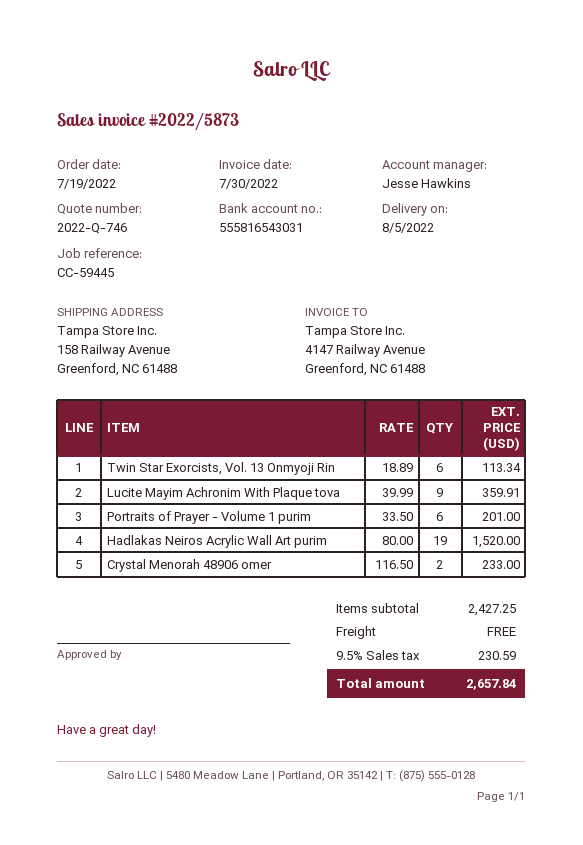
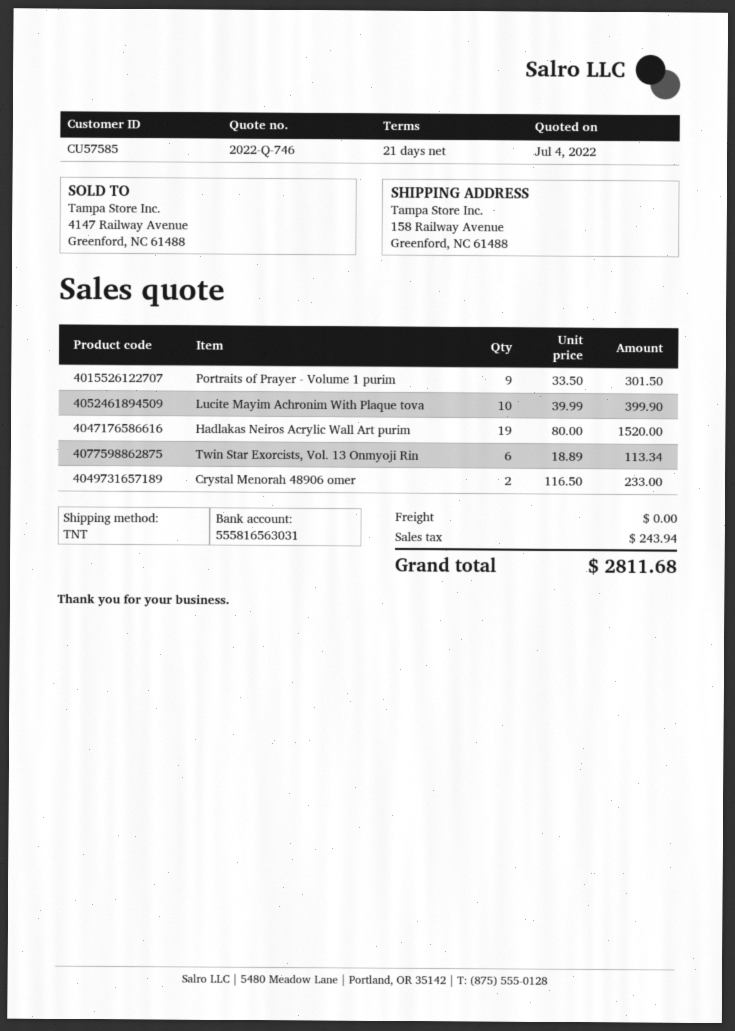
bank account: 555816543031 -> 555816563031
Lucite Mayim Achronim With Plaque tova: 9 x 39.99 = 359.91 -> 10 x 39.99 = 399.90
Portraits of Prayer - Volume 1 purim: 6 x 33.50 = 201.00 -> 9 x 33.50 = 301.50
tax: 230.59 -> 243.94
total: 2657.84 -> 2811.68

